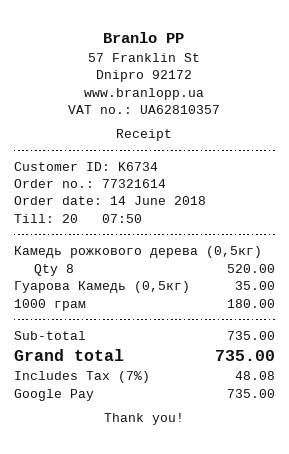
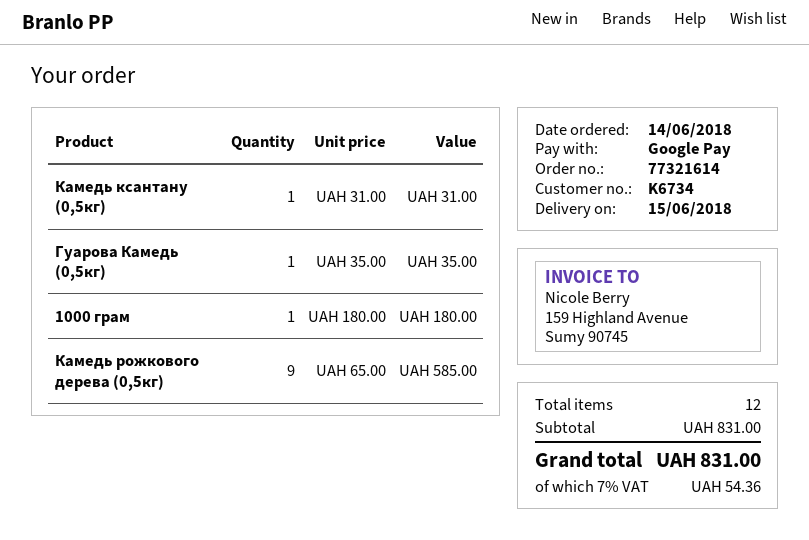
Камедь рожкового дерева (0,5кг): 8 for 520.00 -> 9 for 585.00
Камедь ксантану (0,5кг): none -> 1 for 31.00
subtotal: 735.00 -> 831.00
tax: 7% = 48.08 -> 7% = 54.36
total: 735.00 -> 831.00

